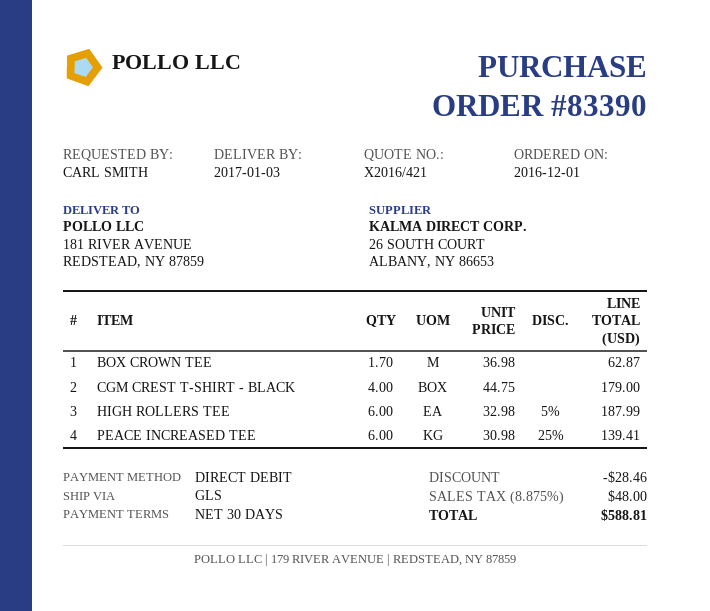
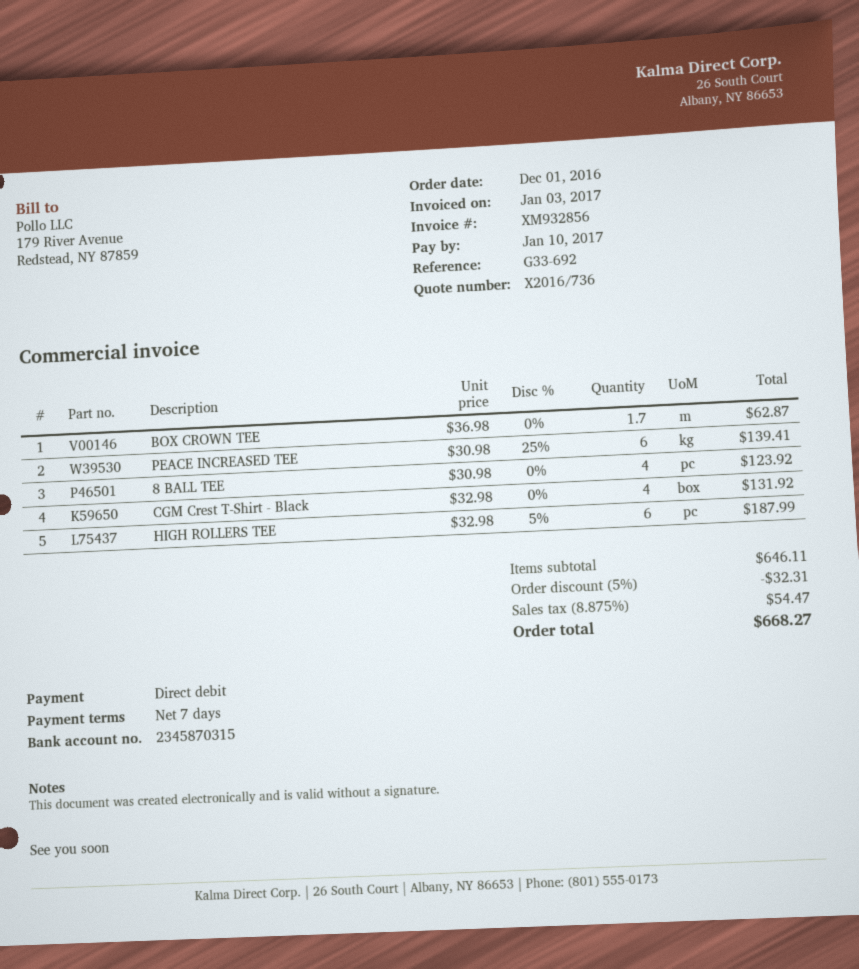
quote number: X2016/421 -> X2016/736
payment terms: 30 days -> 7 days
CGM CREST T-SHIRT - BLACK: 4 x 44.75 = 179.00 -> 4 x 32.98 = 131.92
8 BALL TEE: none -> 4 x 30.98 = 123.92
discount: 28.46 -> 32.31
tax: 8.875% = 48.00 -> 8.875% = 54.47
total: 588.81 -> 668.27

